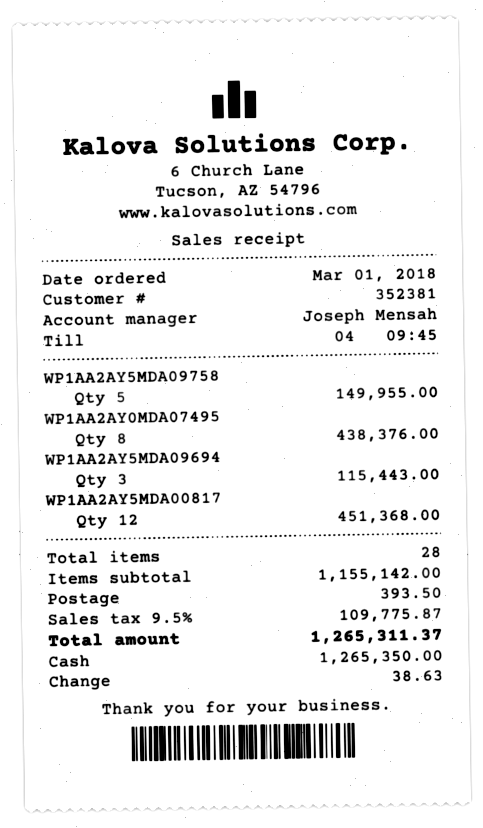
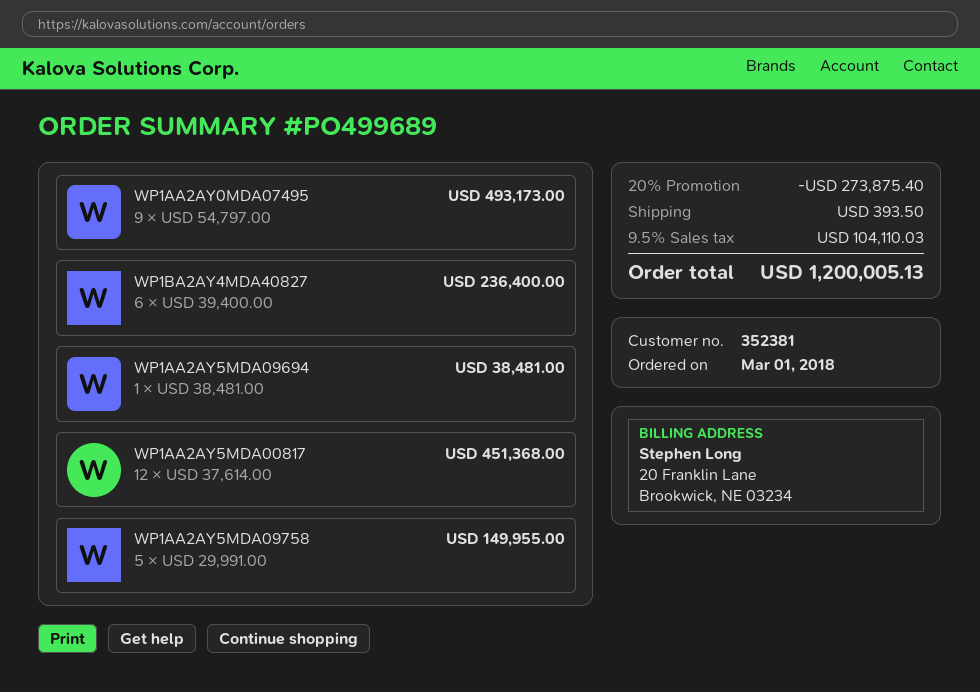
WP1AA2AY0MDA07495: 8 for 438376.00 -> 9 for 493173.00
WP1AA2AY5MDA09694: 3 for 115443.00 -> 1 for 38481.00
WP1BA2AY4MDA40827: none -> 6 for 236400.00
discount: none -> 20% = 273875.40
tax: 9.5% = 109775.87 -> 9.5% = 104110.03
total: 1265311.37 -> 1200005.13

